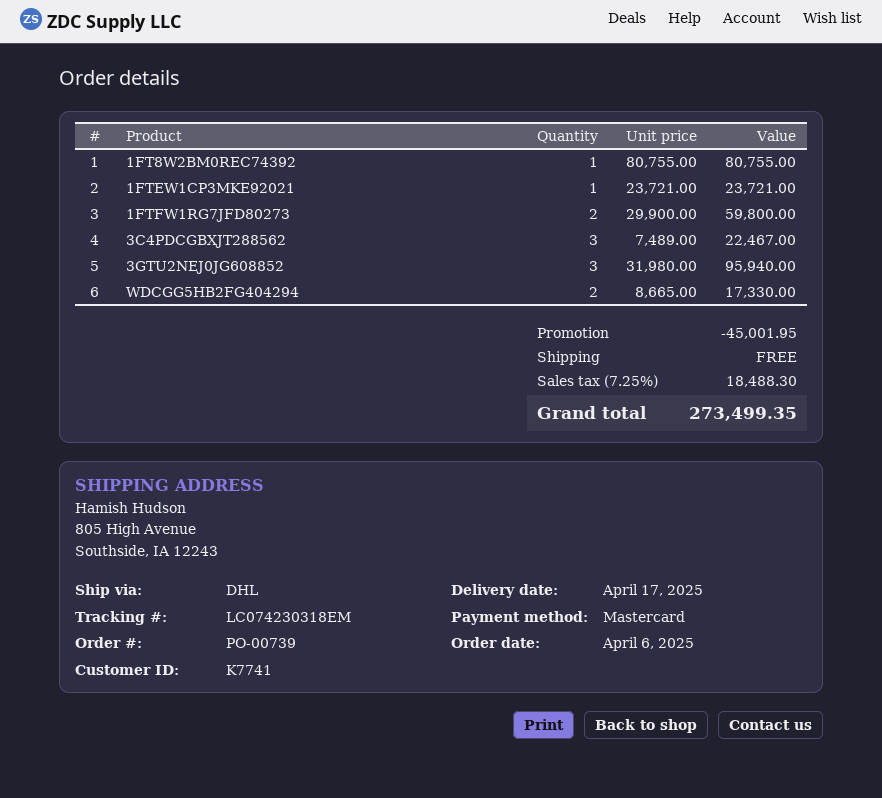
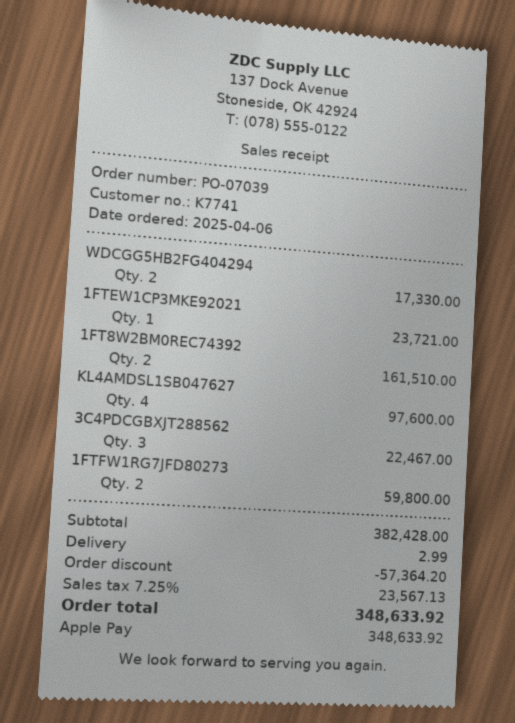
order number: PO-00739 -> PO-07039
payment method: Mastercard -> Apple Pay
1FT8W2BM0REC74392: 1 for 80755.00 -> 2 for 161510.00
3GTU2NEJ0JG608852: 3 for 95940.00 -> none
KL4AMDSL1SB047627: none -> 4 for 97600.00
discount: 45001.95 -> 57364.20
shipping: 0.00 -> 2.99
tax: 7.25% = 18488.30 -> 7.25% = 23567.13
total: 273499.35 -> 348633.92

